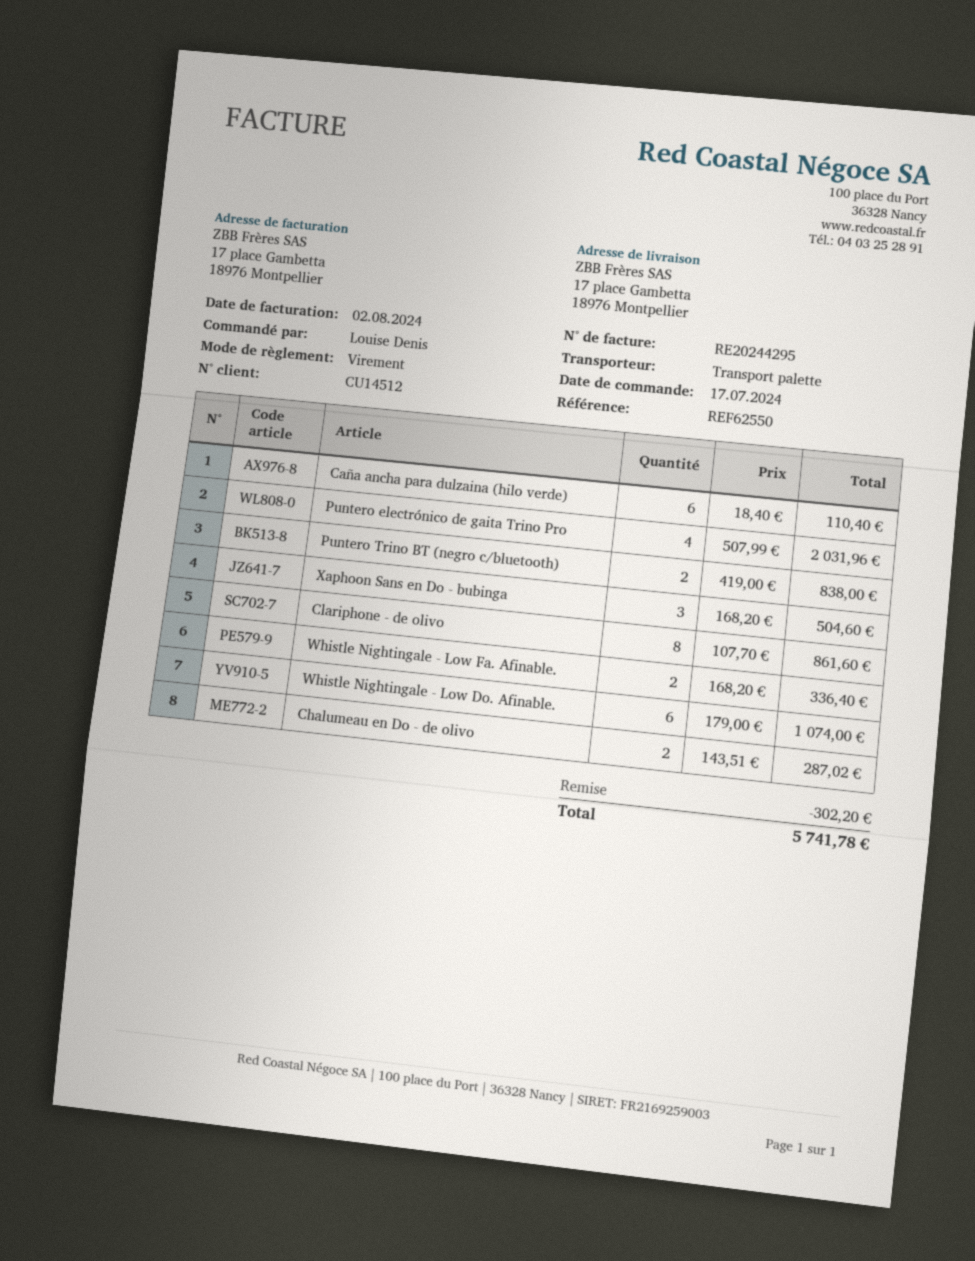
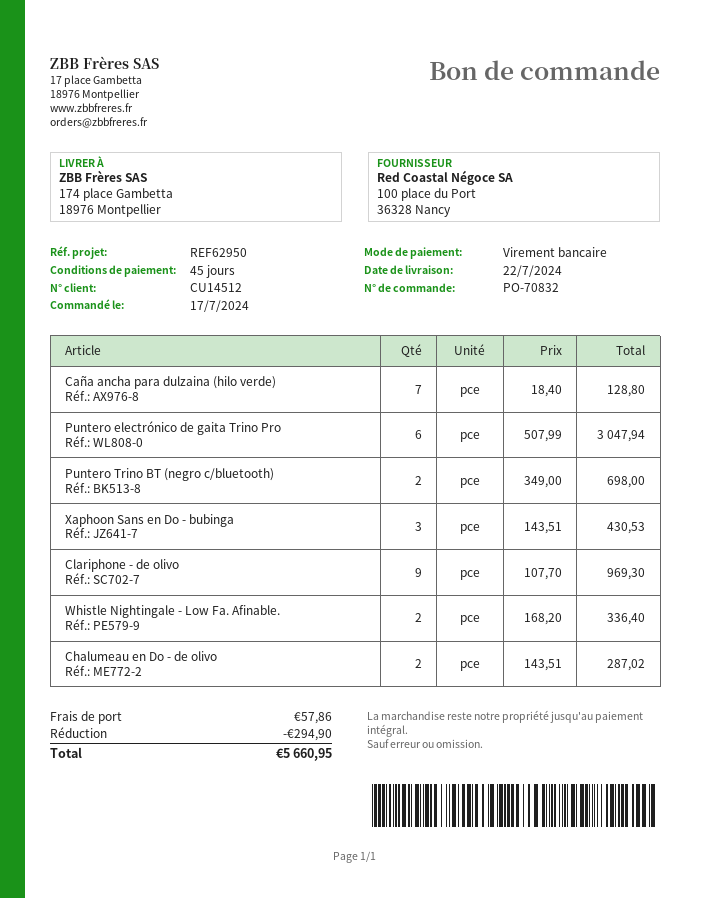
reference: REF62550 -> REF62950
ship to: 17 place Gambetta, 18976 Montpellier -> 174 place Gambetta, 18976 Montpellier
Caña ancha para dulzaina (hilo verde): 6 x 18.40 = 110.40 -> 7 x 18.40 = 128.80
Puntero electrónico de gaita Trino Pro: 4 x 507.99 = 2031.96 -> 6 x 507.99 = 3047.94
Puntero Trino BT (negro c/bluetooth): 2 x 419.00 = 838.00 -> 2 x 349.00 = 698.00
Xaphoon Sans en Do - bubinga: 3 x 168.20 = 504.60 -> 3 x 143.51 = 430.53
Clariphone - de olivo: 8 x 107.70 = 861.60 -> 9 x 107.70 = 969.30
Whistle Nightingale - Low Do. Afinable.: 6 x 179.00 = 1074.00 -> none
discount: 302.20 -> 294.90
shipping: none -> 57.86
total: 5741.78 -> 5660.95

